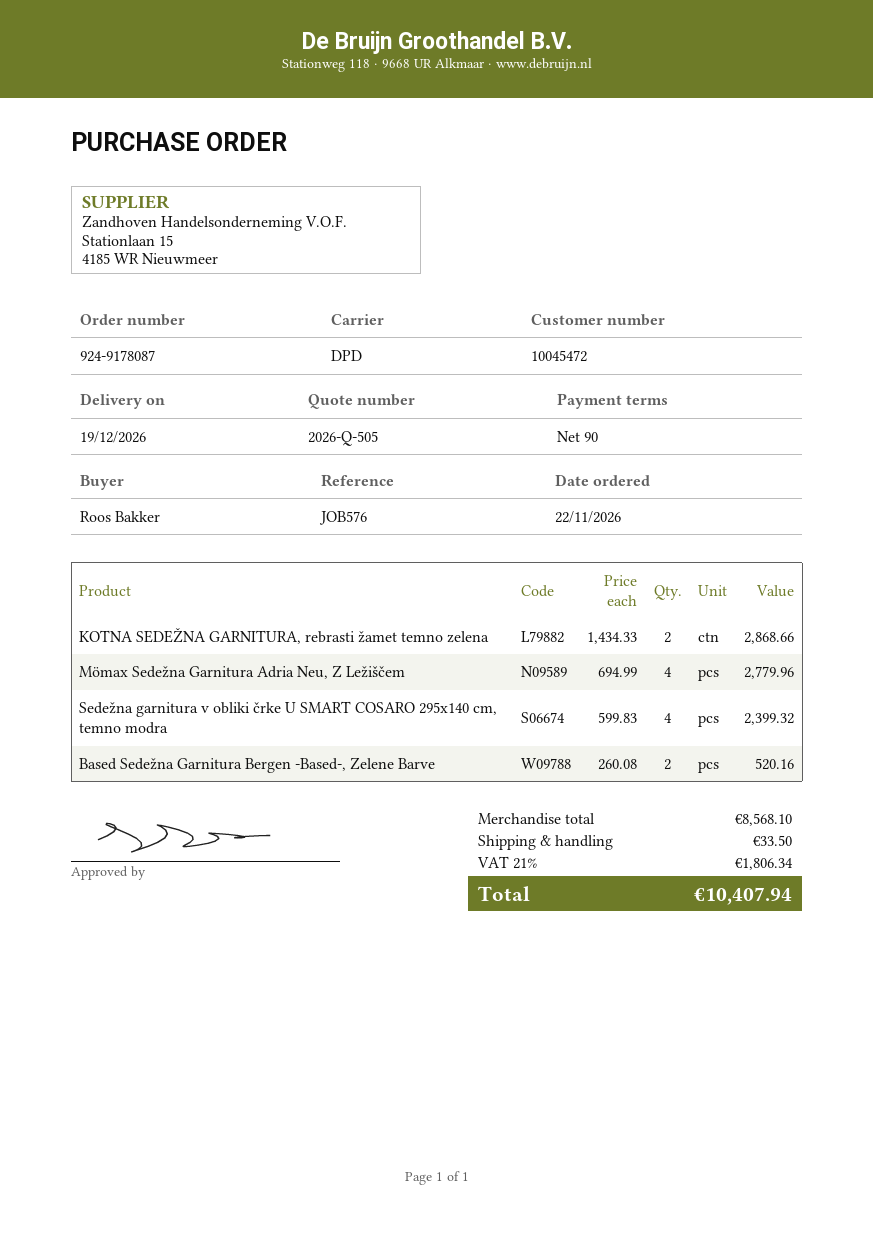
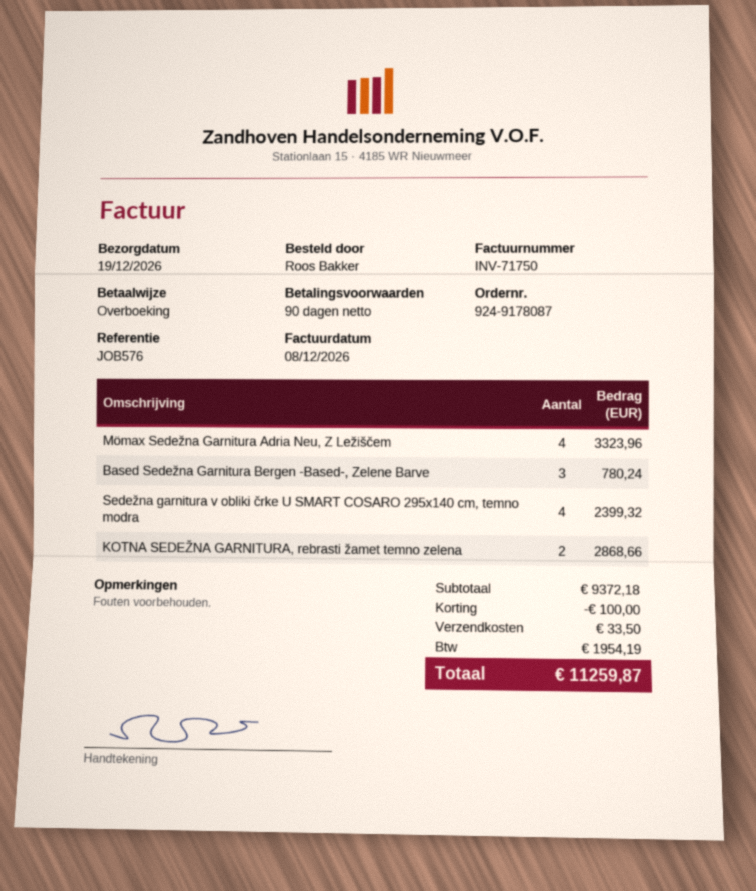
Mömax Sedežna Garnitura Adria Neu, Z Ležiščem: 4 for 2779.96 -> 4 for 3323.96
Based Sedežna Garnitura Bergen -Based-, Zelene Barve: 2 for 520.16 -> 3 for 780.24
subtotal: 8568.10 -> 9372.18
discount: none -> 100.00
tax: 1806.34 -> 1954.19
total: 10407.94 -> 11259.87

